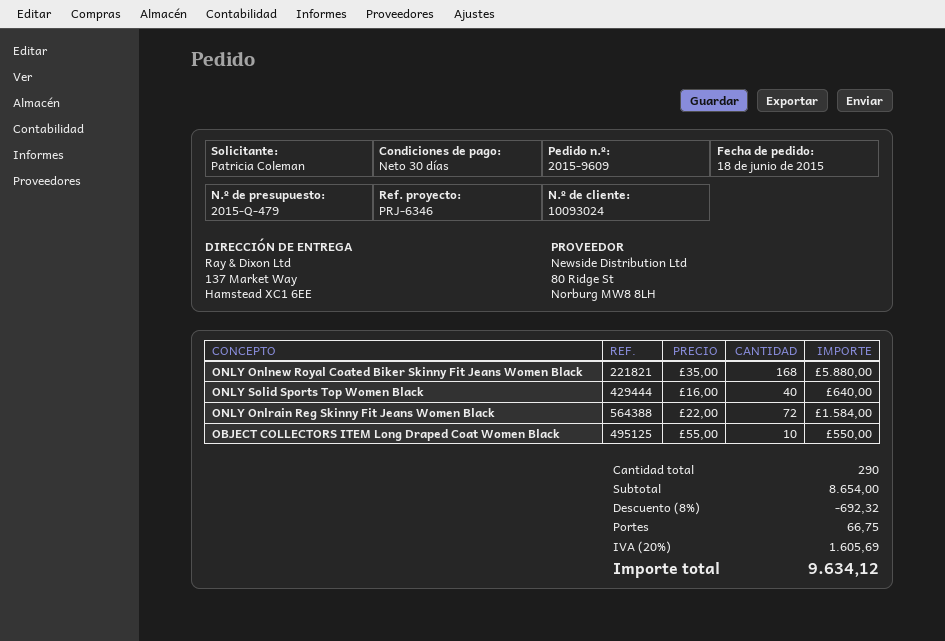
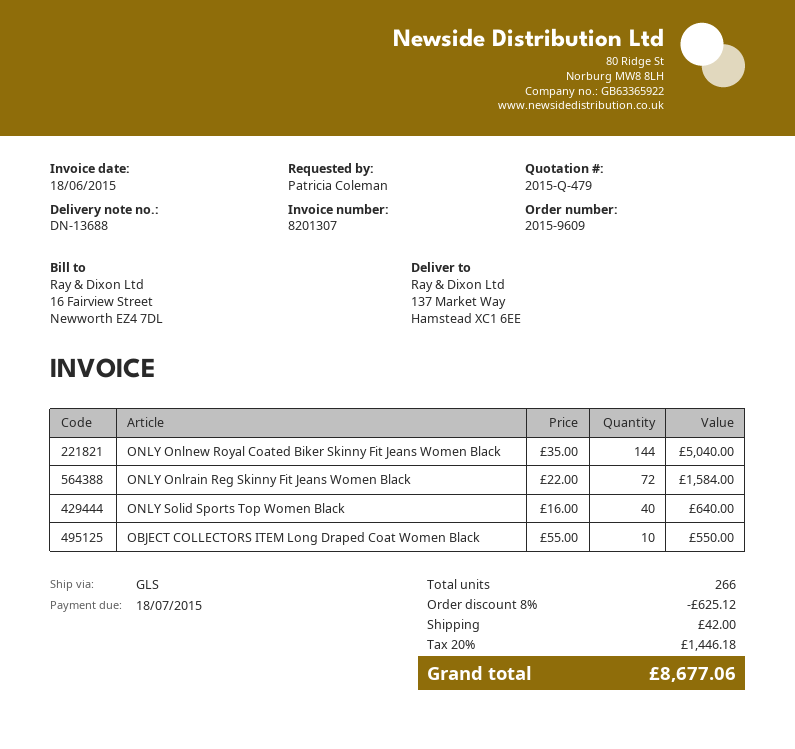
ONLY Onlnew Royal Coated Biker Skinny Fit Jeans Women Black: 168 x 35.00 = 5880.00 -> 144 x 35.00 = 5040.00
total quantity: 290 -> 266
discount: 8% = 692.32 -> 8% = 625.12
shipping: 66.75 -> 42.00
tax: 20% = 1605.69 -> 20% = 1446.18
total: 9634.12 -> 8677.06

